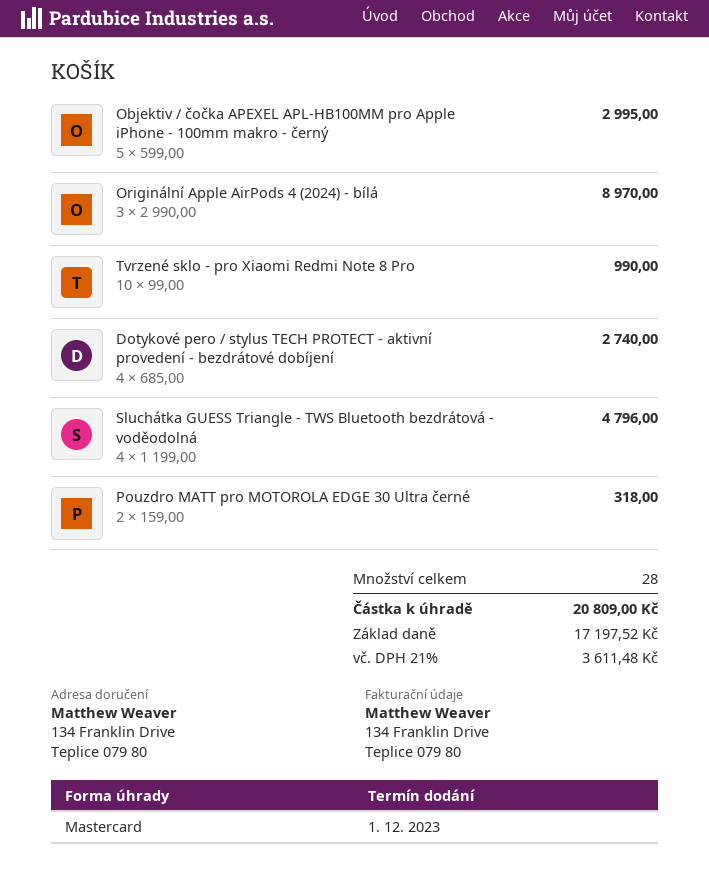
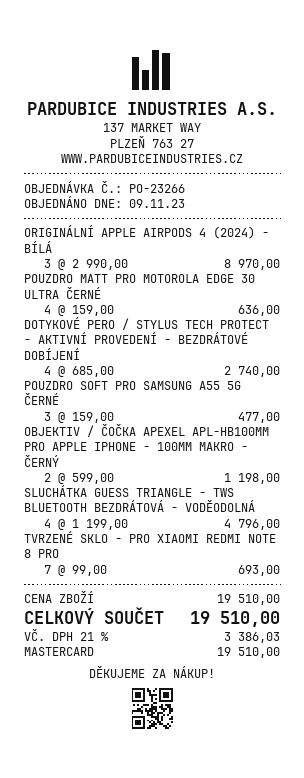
Objektiv / čočka APEXEL APL-HB100MM pro Apple iPhone - 100mm makro - černý: 5 x 599.00 = 2995.00 -> 2 x 599.00 = 1198.00
Tvrzené sklo - pro Xiaomi Redmi Note 8 Pro: 10 x 99.00 = 990.00 -> 7 x 99.00 = 693.00
Pouzdro MATT pro MOTOROLA EDGE 30 Ultra černé: 2 x 159.00 = 318.00 -> 4 x 159.00 = 636.00
POUZDRO SOFT PRO SAMSUNG A55 5G ČERNÉ: none -> 3 x 159.00 = 477.00
tax: 21% = 3611.48 -> 21% = 3386.03
total: 20809.00 -> 19510.00

